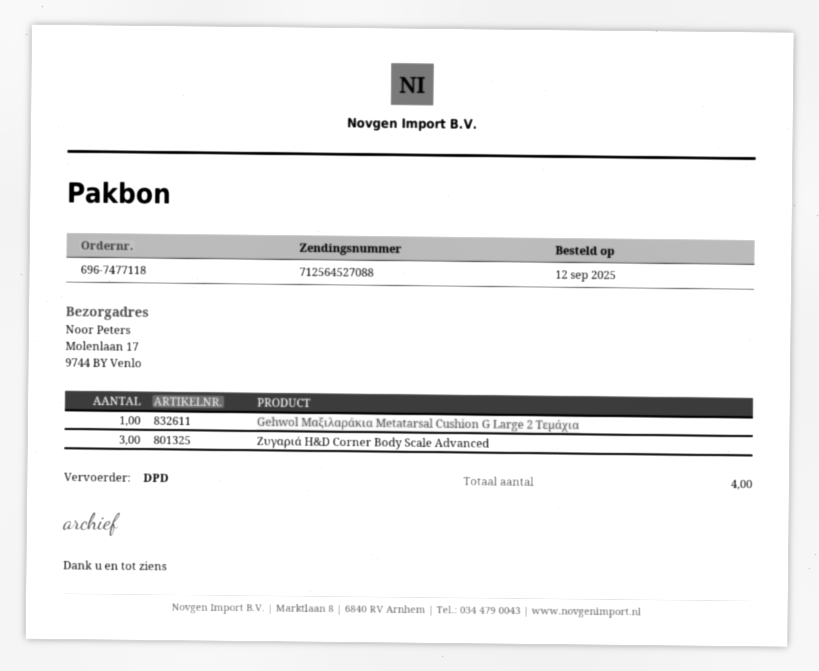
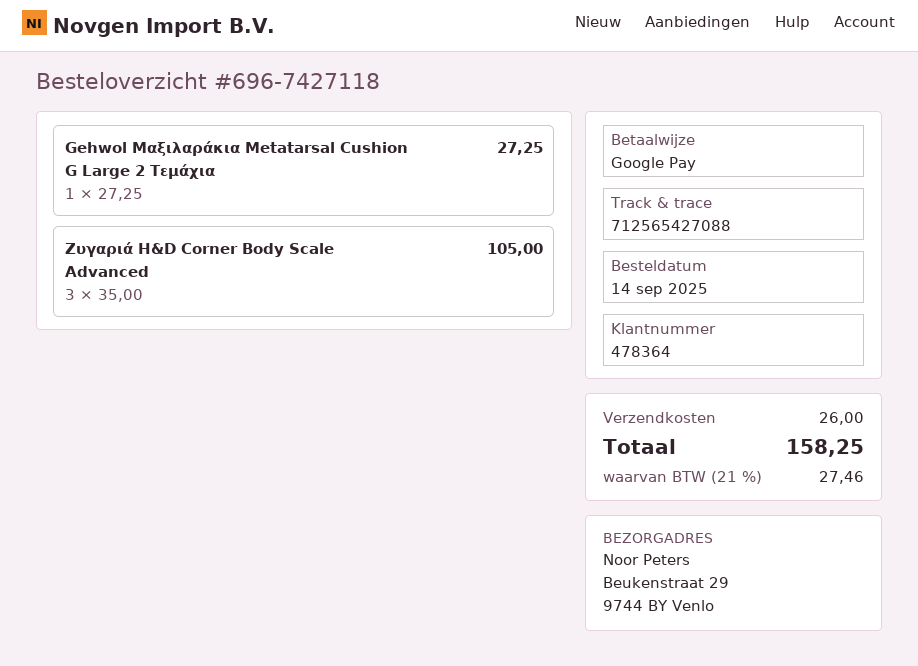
order number: 696-7477118 -> 696-7427118
order date: 2025-09-12 -> 2025-09-14
tracking number: 712564527088 -> 712565427088
ship to: Molenlaan 17, 9744 BY Venlo -> Beukenstraat 29, 9744 BY Venlo

